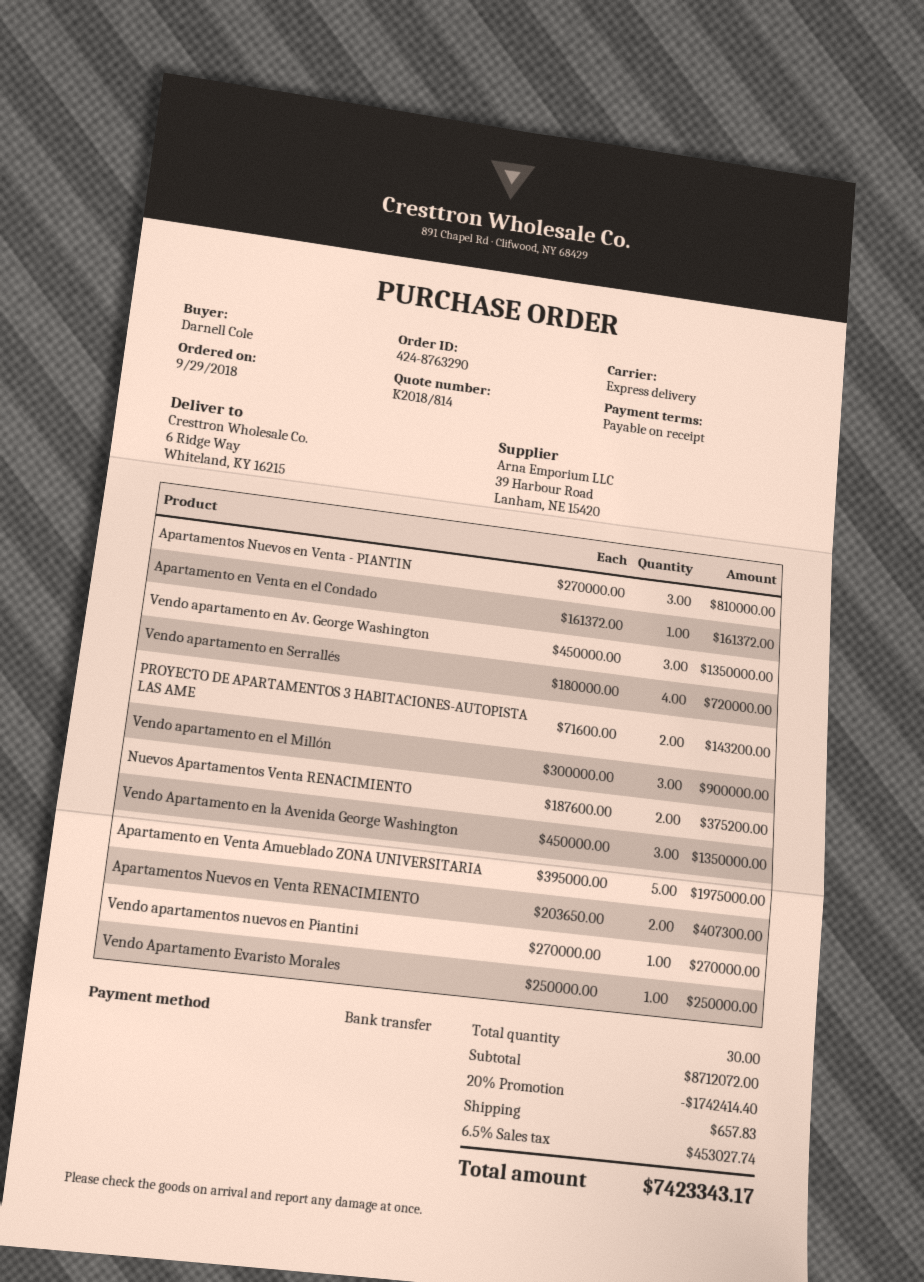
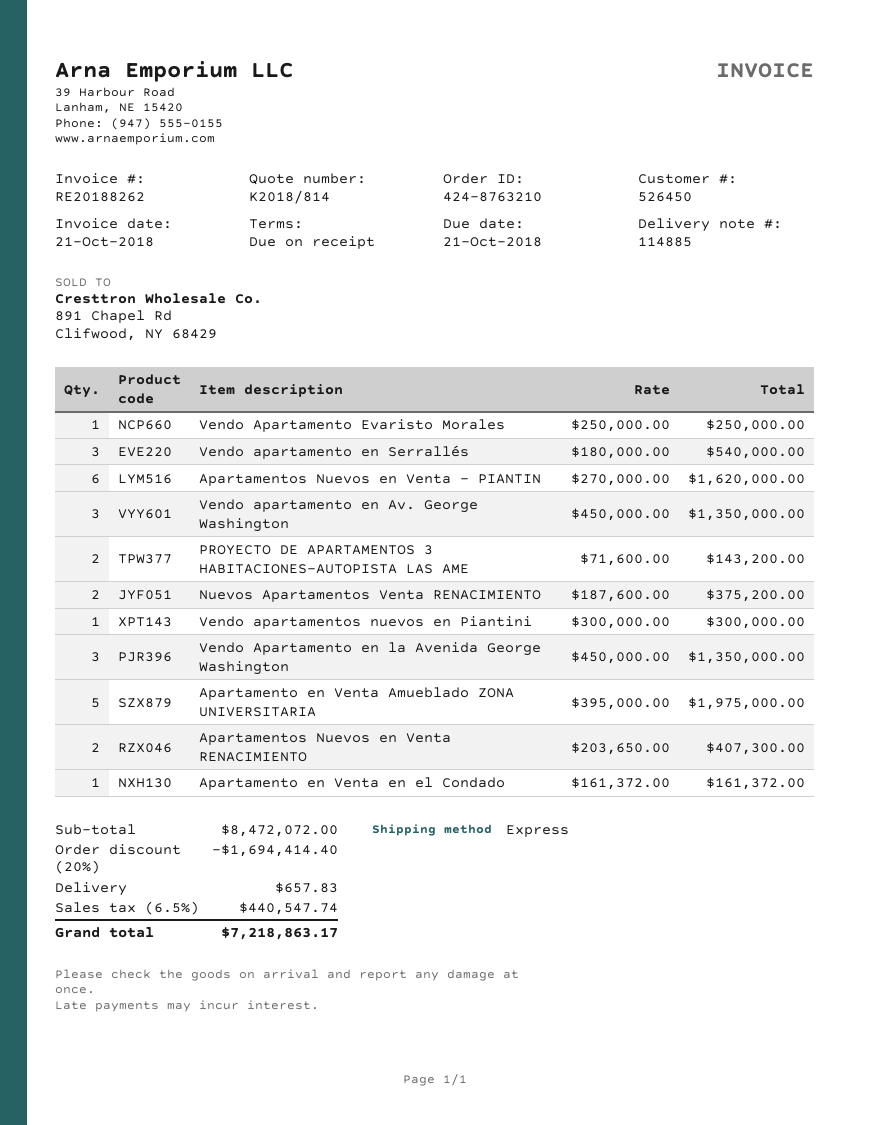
order number: 424-8763290 -> 424-8763210
Apartamentos Nuevos en Venta - PIANTIN: 3 x 270000.00 = 810000.00 -> 6 x 270000.00 = 1620000.00
Vendo apartamento en Serrallés: 4 x 180000.00 = 720000.00 -> 3 x 180000.00 = 540000.00
Vendo apartamento en el Millón: 3 x 300000.00 = 900000.00 -> none
Vendo apartamentos nuevos en Piantini: 1 x 270000.00 = 270000.00 -> 1 x 300000.00 = 300000.00
subtotal: 8712072.00 -> 8472072.00
discount: 20% = 1742414.40 -> 20% = 1694414.40
tax: 6.5% = 453027.74 -> 6.5% = 440547.74
total: 7423343.17 -> 7218863.17

